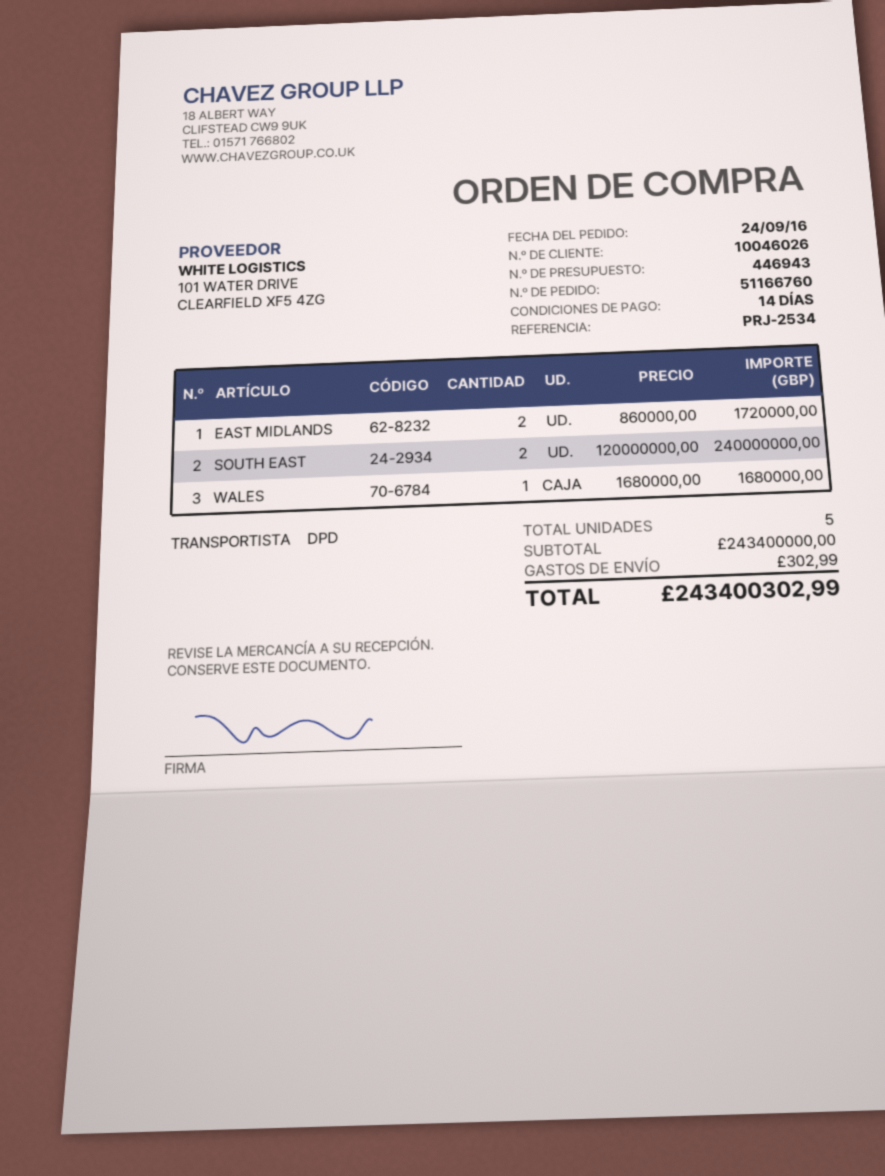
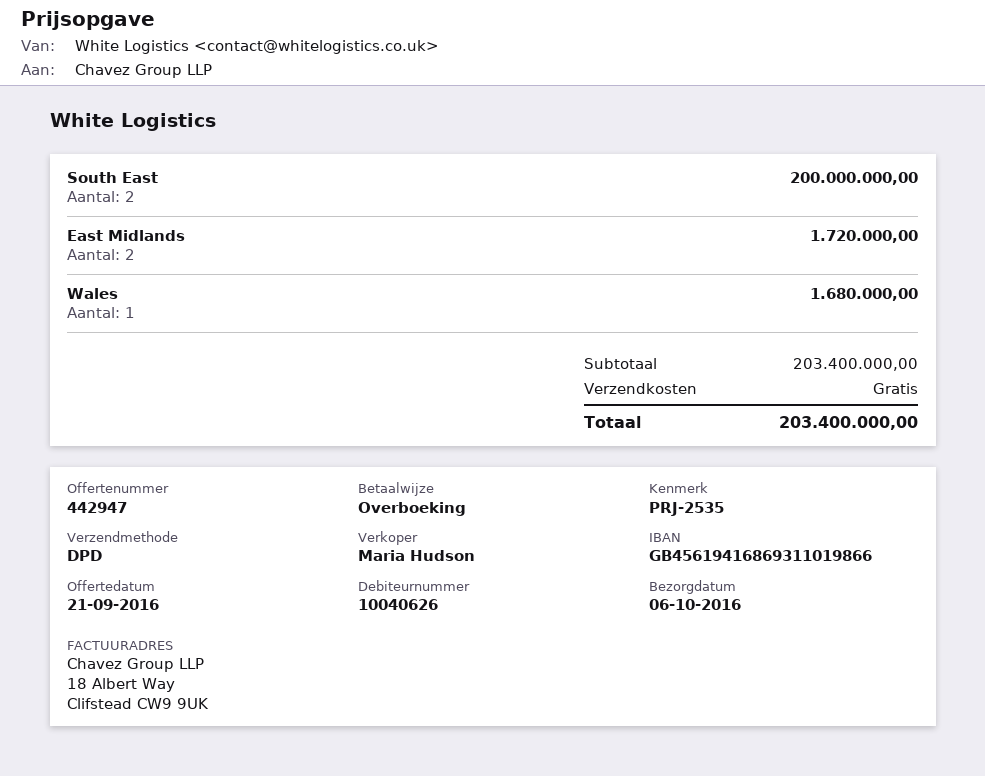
quote number: 446943 -> 442947
customer number: 10046026 -> 10040626
reference: PRJ-2534 -> PRJ-2535
SOUTH EAST: 2 for 240000000.00 -> 2 for 200000000.00
subtotal: 243400000.00 -> 203400000.00
shipping: 302.99 -> 0.00
total: 243400302.99 -> 203400000.00

